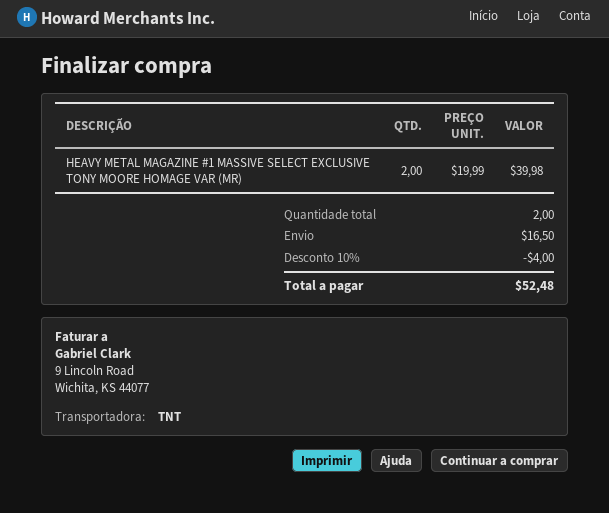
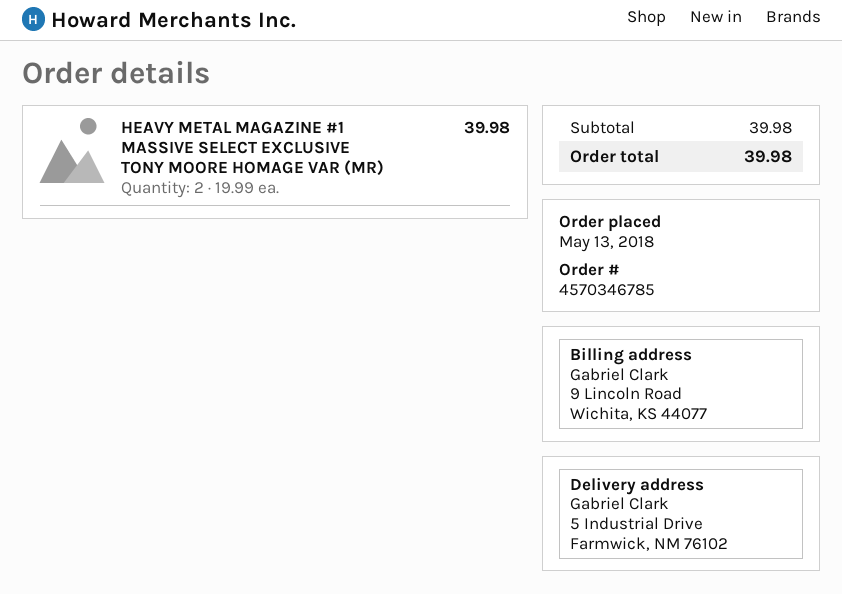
discount: 10% = 4.00 -> none
shipping: 16.50 -> none
total: 52.48 -> 39.98

